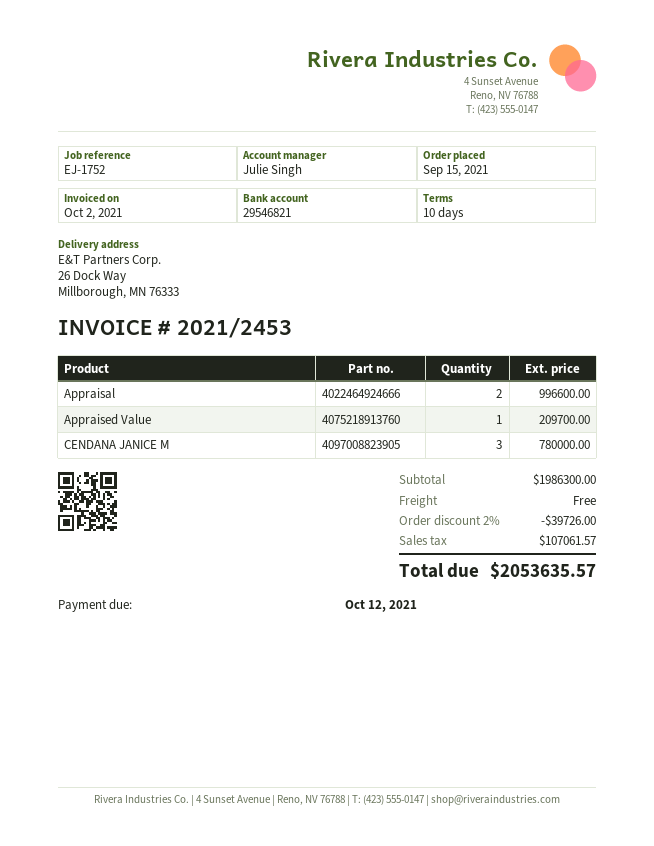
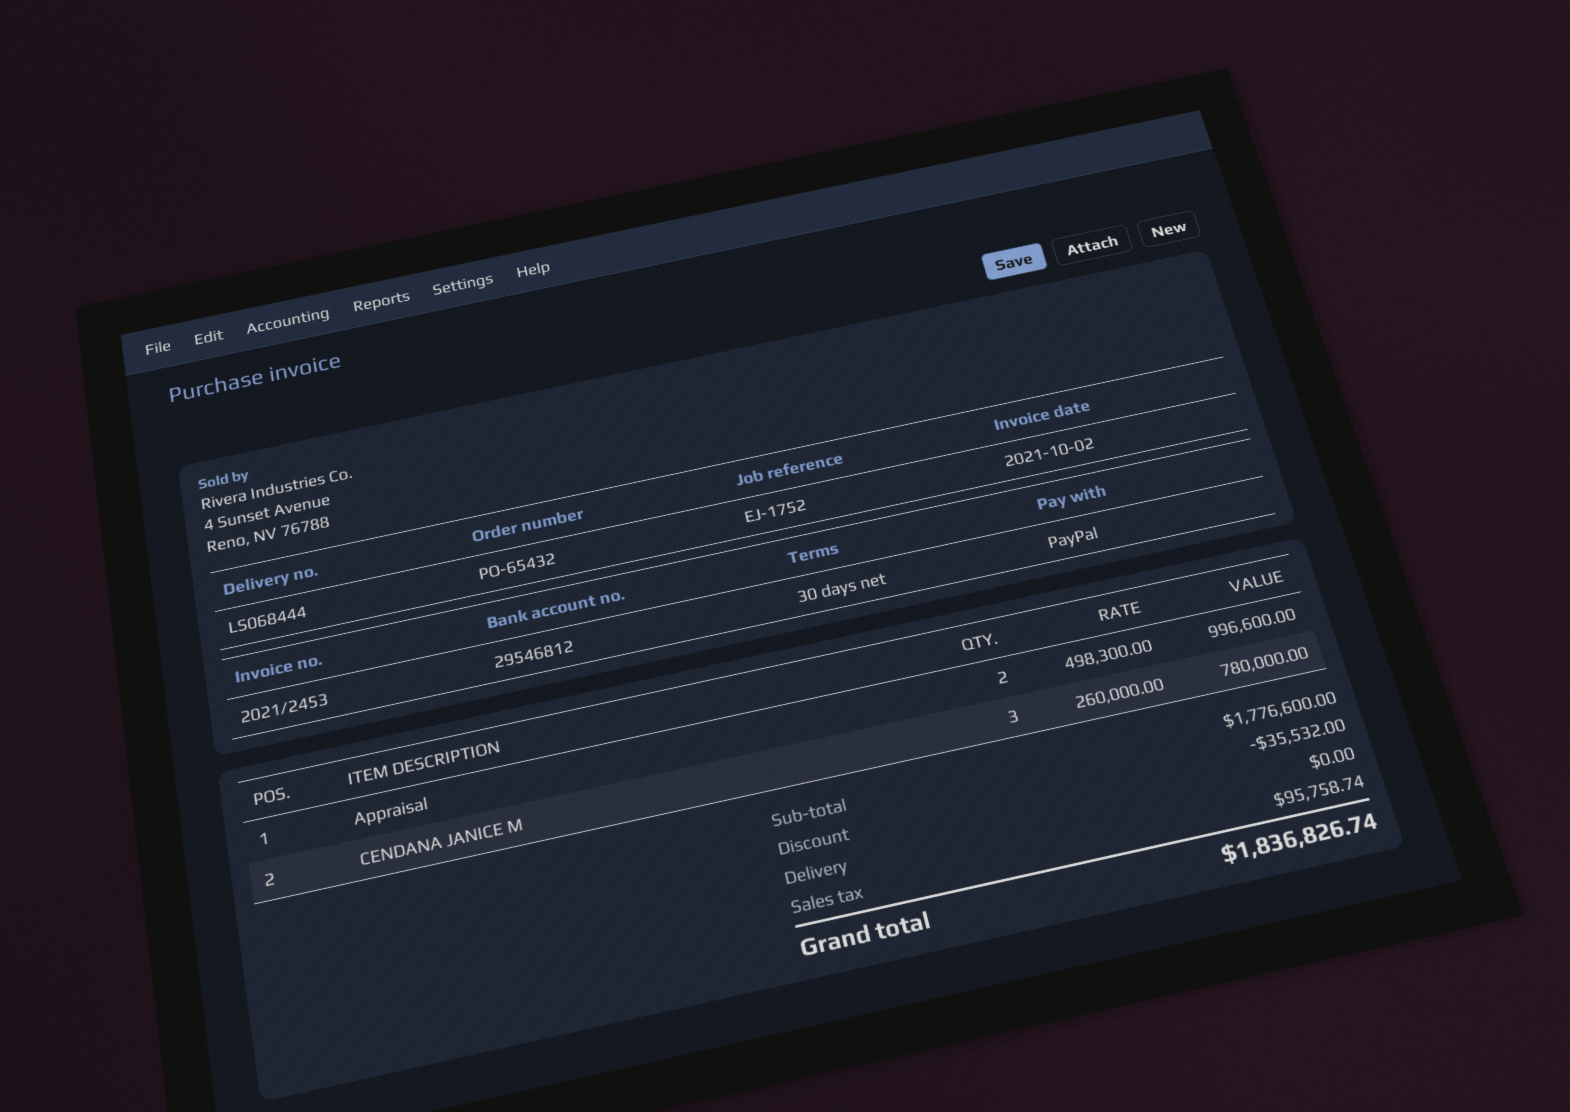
payment terms: 10 days -> 30 days
bank account: 29546821 -> 29546812
Appraised Value: 1 for 209700.00 -> none
subtotal: 1986300.00 -> 1776600.00
discount: 39726.00 -> 35532.00
tax: 107061.57 -> 95758.74
total: 2053635.57 -> 1836826.74

